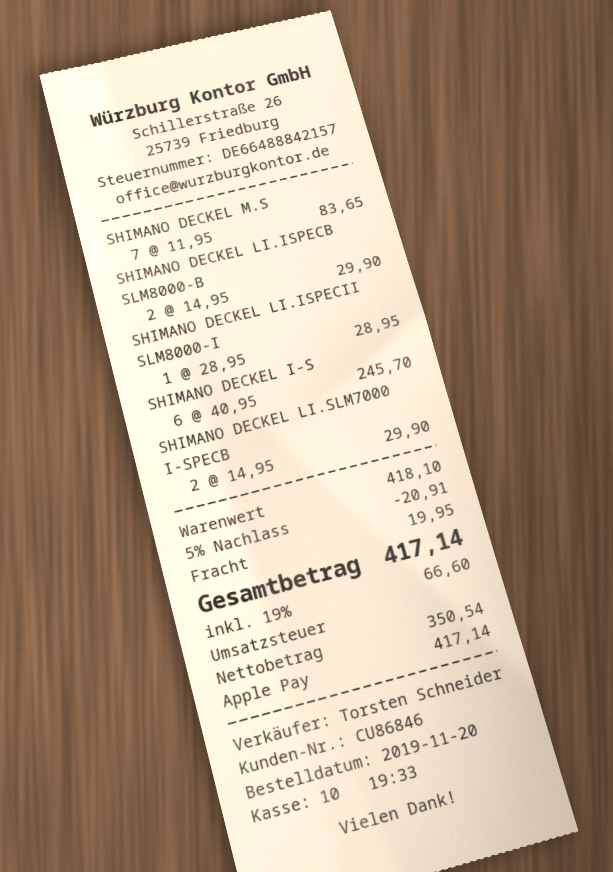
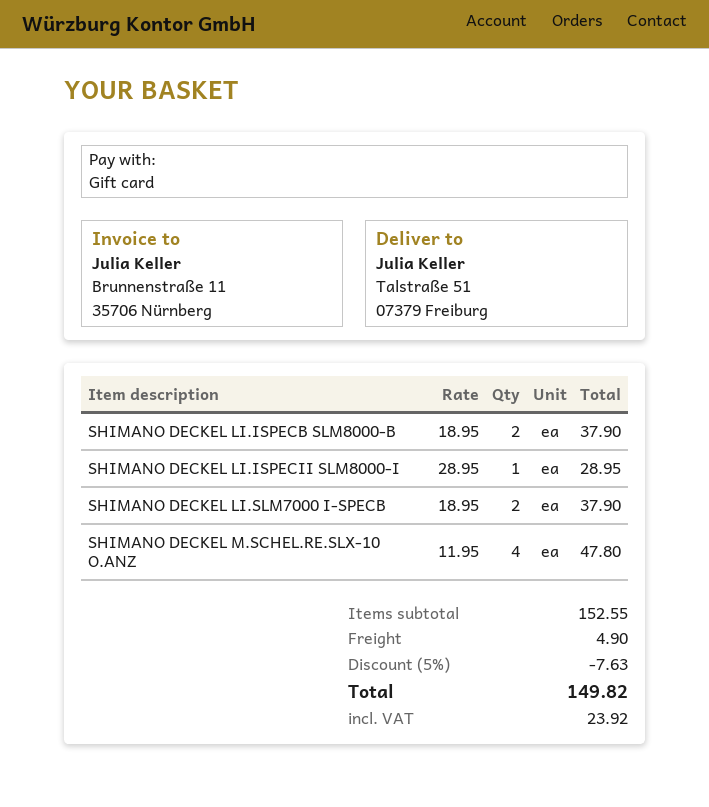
payment method: Apple Pay -> gift card
SHIMANO DECKEL M.S: 7 x 11.95 = 83.65 -> 4 x 11.95 = 47.80
SHIMANO DECKEL LI.ISPECB SLM8000-B: 2 x 14.95 = 29.90 -> 2 x 18.95 = 37.90
SHIMANO DECKEL I-S: 6 x 40.95 = 245.70 -> none
SHIMANO DECKEL LI.SLM7000 I-SPECB: 2 x 14.95 = 29.90 -> 2 x 18.95 = 37.90
subtotal: 418.10 -> 152.55
discount: 5% = 20.91 -> 5% = 7.63
shipping: 19.95 -> 4.90
tax: 66.60 -> 23.92
total: 417.14 -> 149.82

